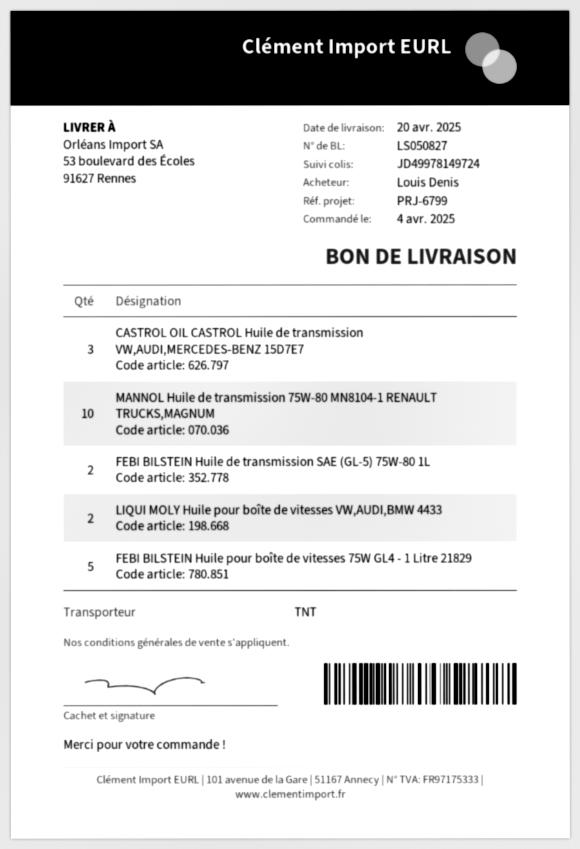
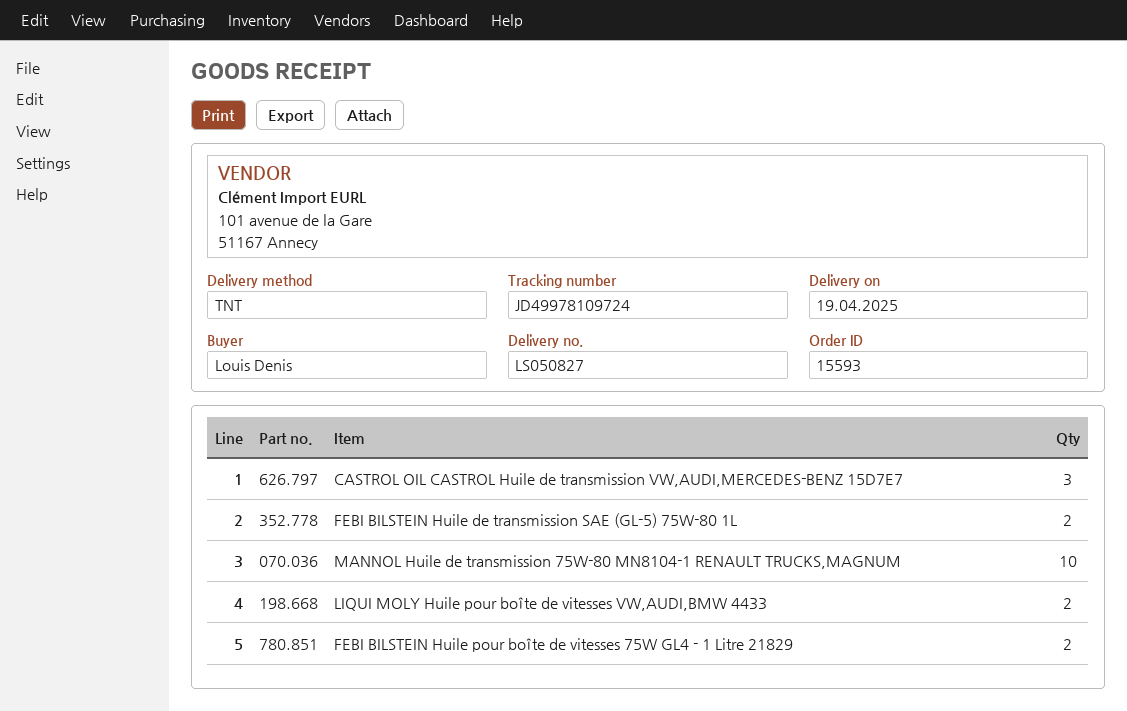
delivery date: 2025-04-20 -> 2025-04-19
tracking number: JD49978149724 -> JD49978109724
FEBI BILSTEIN Huile pour boîte de vitesses 75W GL4 - 1 Litre 21829: 5 -> 2

